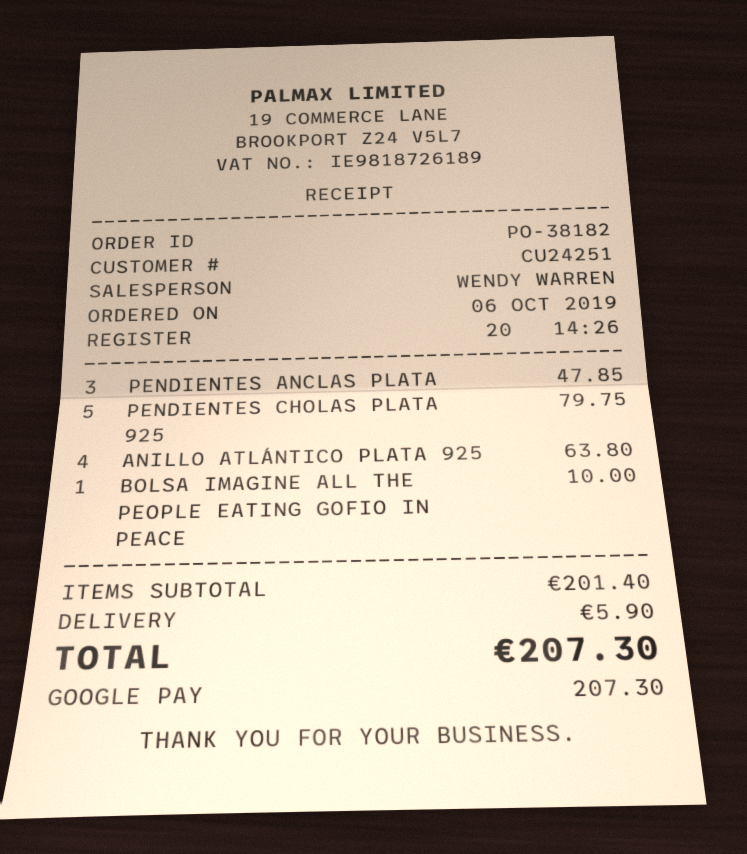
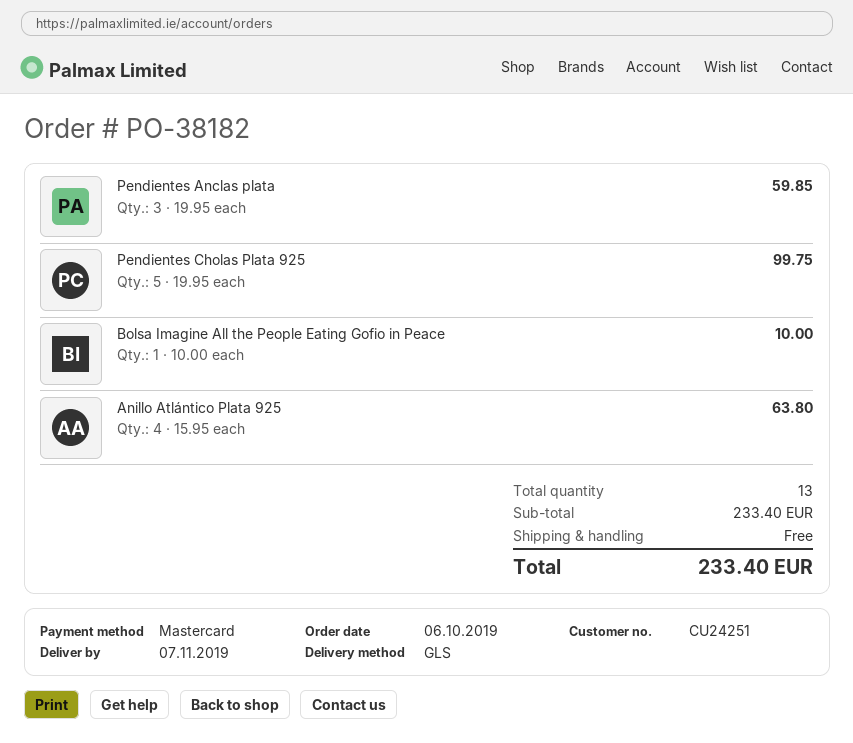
payment method: Google Pay -> Mastercard
PENDIENTES ANCLAS PLATA: 3 for 47.85 -> 3 for 59.85
PENDIENTES CHOLAS PLATA 925: 5 for 79.75 -> 5 for 99.75
subtotal: 201.40 -> 233.40
shipping: 5.90 -> 0.00
total: 207.30 -> 233.40

